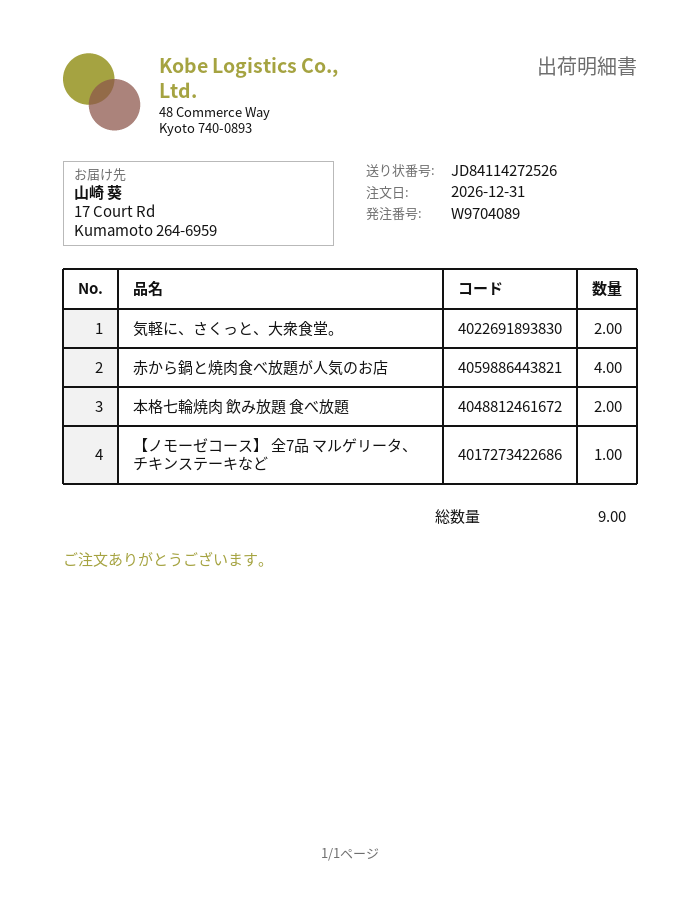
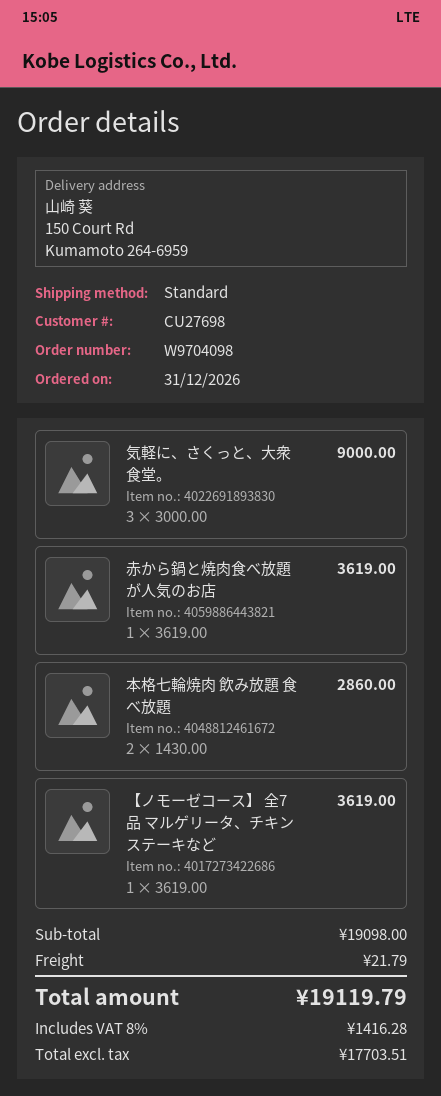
order number: W9704089 -> W9704098
ship to: 17 Court Rd, Kumamoto 264-6959 -> 150 Court Rd, Kumamoto 264-6959
気軽に、さくっと、大衆食堂。: 2 -> 3
赤から鍋と焼肉食べ放題が人気のお店: 4 -> 1

